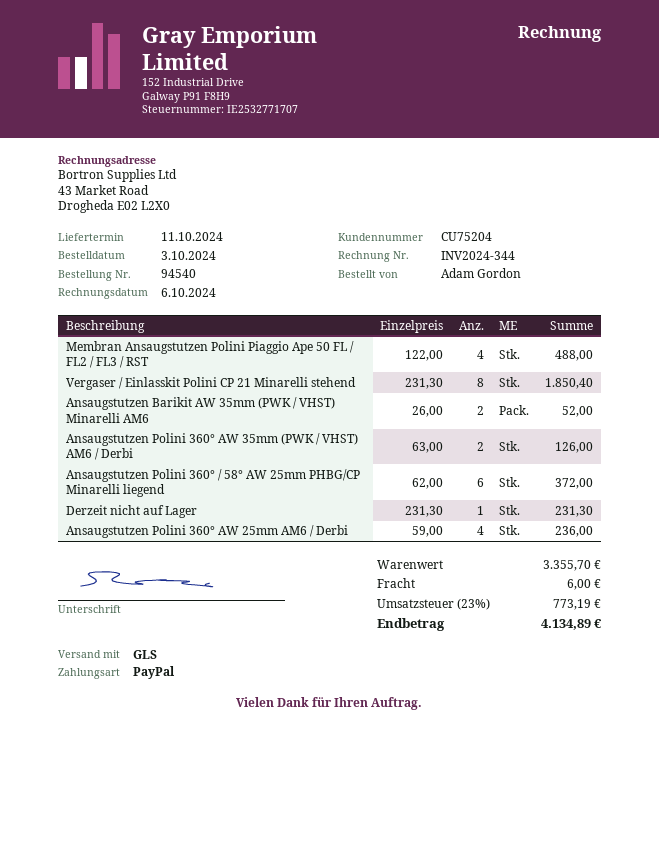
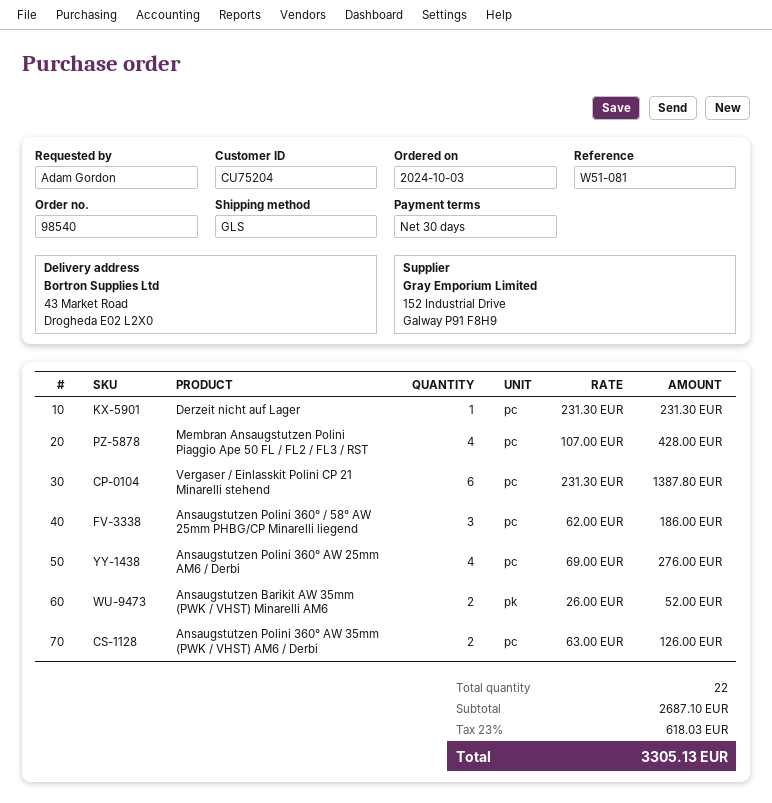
order number: 94540 -> 98540
Membran Ansaugstutzen Polini Piaggio Ape 50 FL / FL2 / FL3 / RST: 4 x 122.00 = 488.00 -> 4 x 107.00 = 428.00
Vergaser / Einlasskit Polini CP 21 Minarelli stehend: 8 x 231.30 = 1850.40 -> 6 x 231.30 = 1387.80
Ansaugstutzen Polini 360° / 58° AW 25mm PHBG/CP Minarelli liegend: 6 x 62.00 = 372.00 -> 3 x 62.00 = 186.00
Ansaugstutzen Polini 360° AW 25mm AM6 / Derbi: 4 x 59.00 = 236.00 -> 4 x 69.00 = 276.00
subtotal: 3355.70 -> 2687.10
shipping: 6.00 -> none
tax: 23% = 773.19 -> 23% = 618.03
total: 4134.89 -> 3305.13

